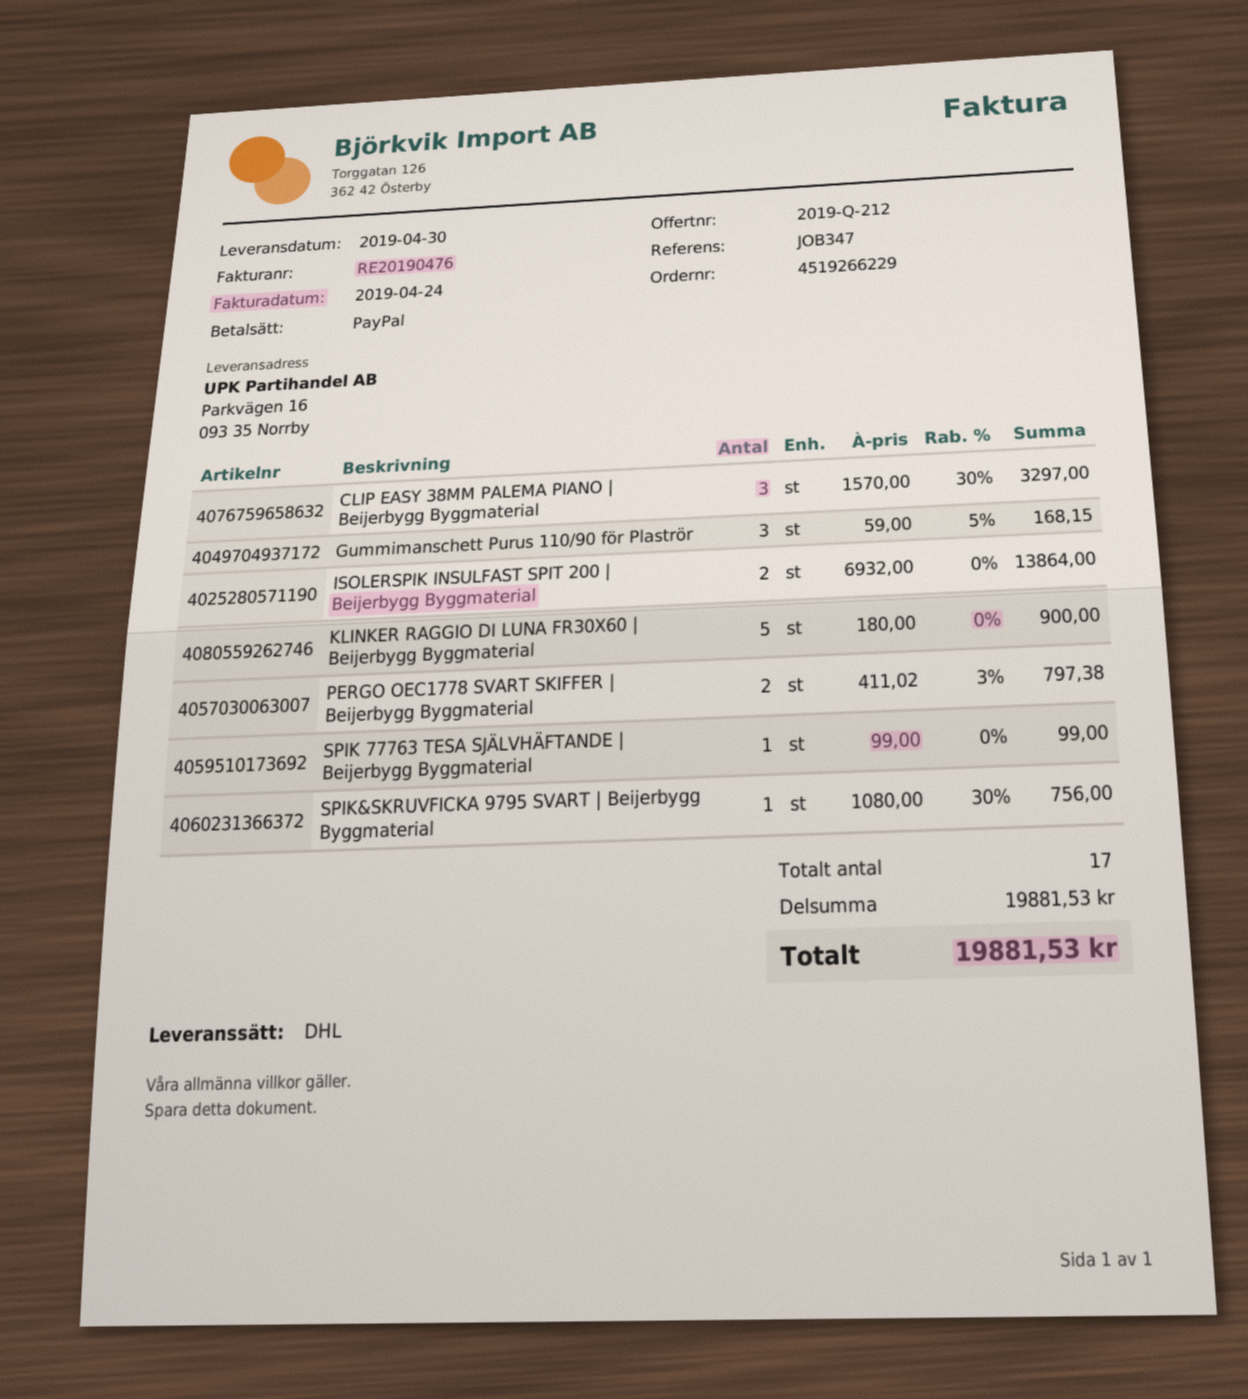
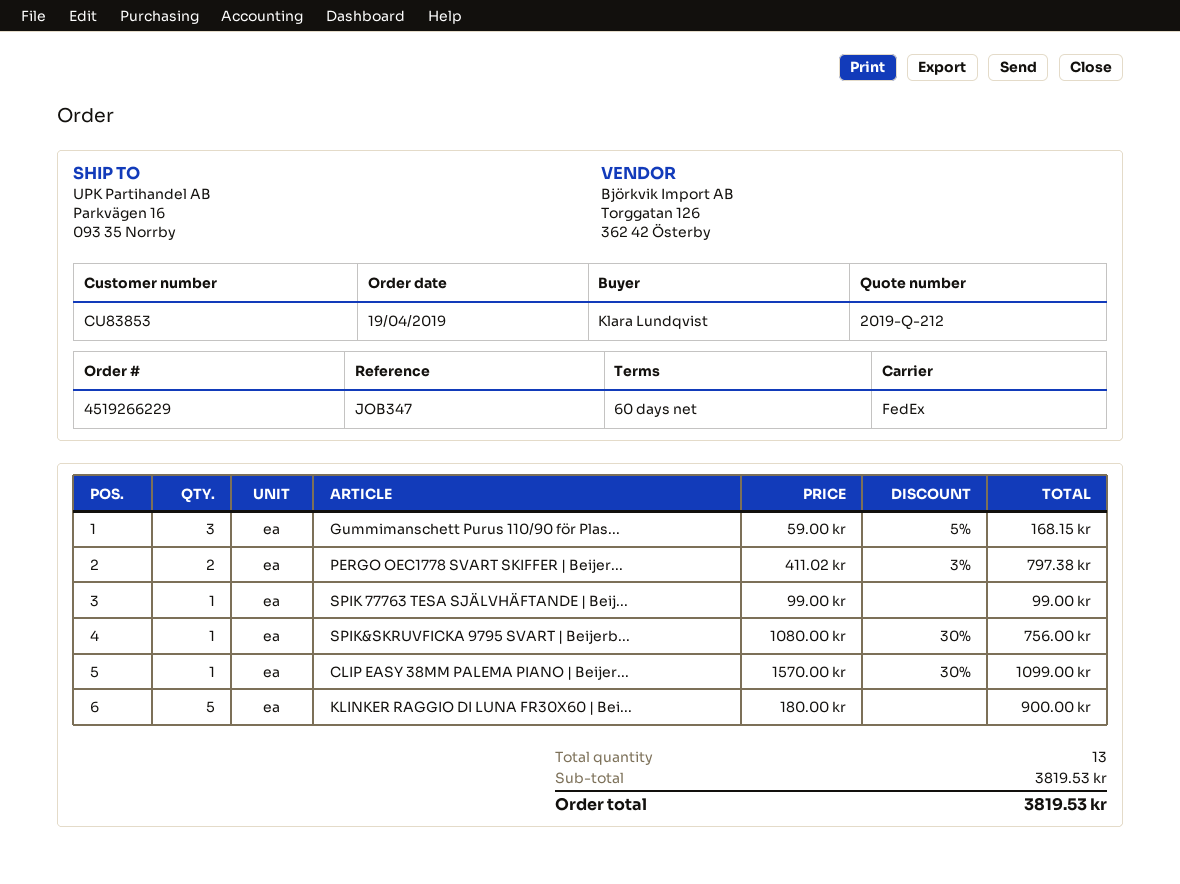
shipping method: DHL -> FedEx
CLIP EASY 38MM PALEMA PIANO | Beijerbygg Byggmaterial: 3 x 1570.00 - 30% = 3297.00 -> 1 x 1570.00 - 30% = 1099.00
ISOLERSPIK INSULFAST SPIT 200 | Beijerbygg Byggmaterial: 2 x 6932.00 = 13864.00 -> none
total quantity: 17 -> 13
subtotal: 19881.53 -> 3819.53
total: 19881.53 -> 3819.53

